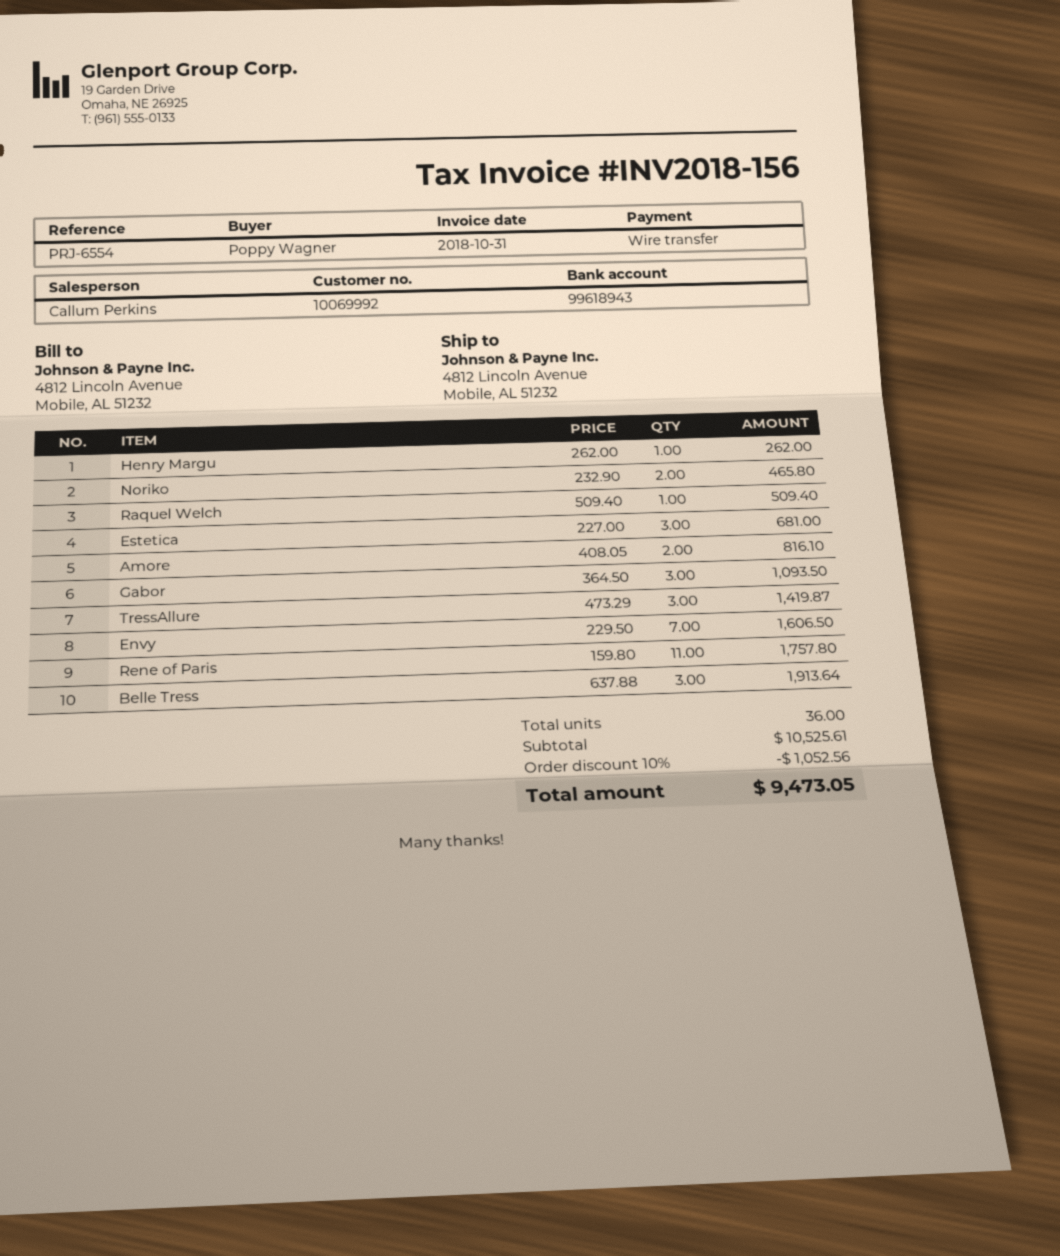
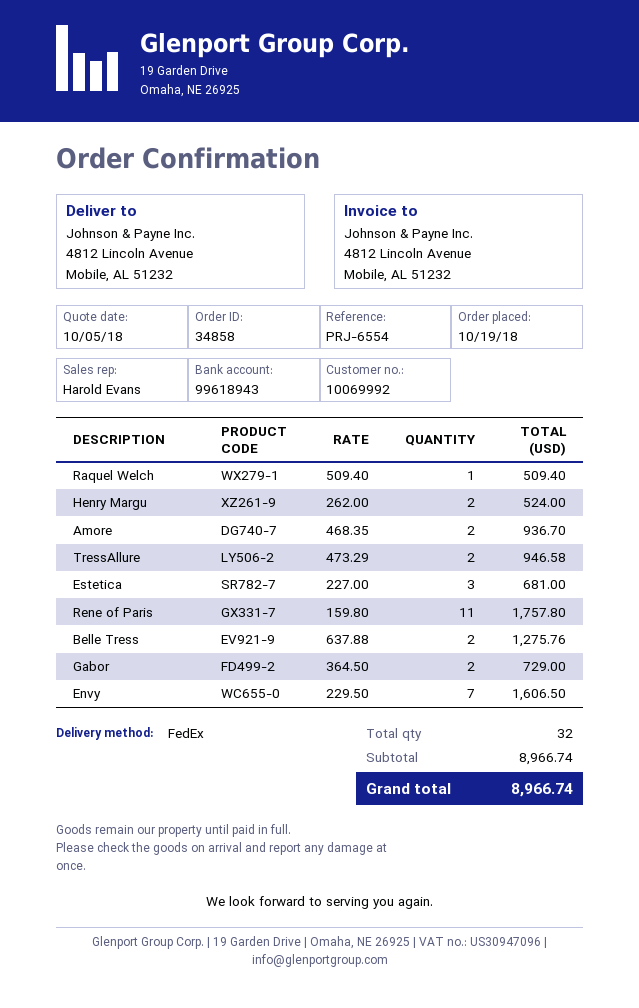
sales rep: Callum Perkins -> Harold Evans
Henry Margu: 1 x 262.00 = 262.00 -> 2 x 262.00 = 524.00
Noriko: 2 x 232.90 = 465.80 -> none
Amore: 2 x 408.05 = 816.10 -> 2 x 468.35 = 936.70
Gabor: 3 x 364.50 = 1093.50 -> 2 x 364.50 = 729.00
TressAllure: 3 x 473.29 = 1419.87 -> 2 x 473.29 = 946.58
Belle Tress: 3 x 637.88 = 1913.64 -> 2 x 637.88 = 1275.76
total quantity: 36 -> 32
subtotal: 10525.61 -> 8966.74
discount: 10% = 1052.56 -> none
total: 9473.05 -> 8966.74

